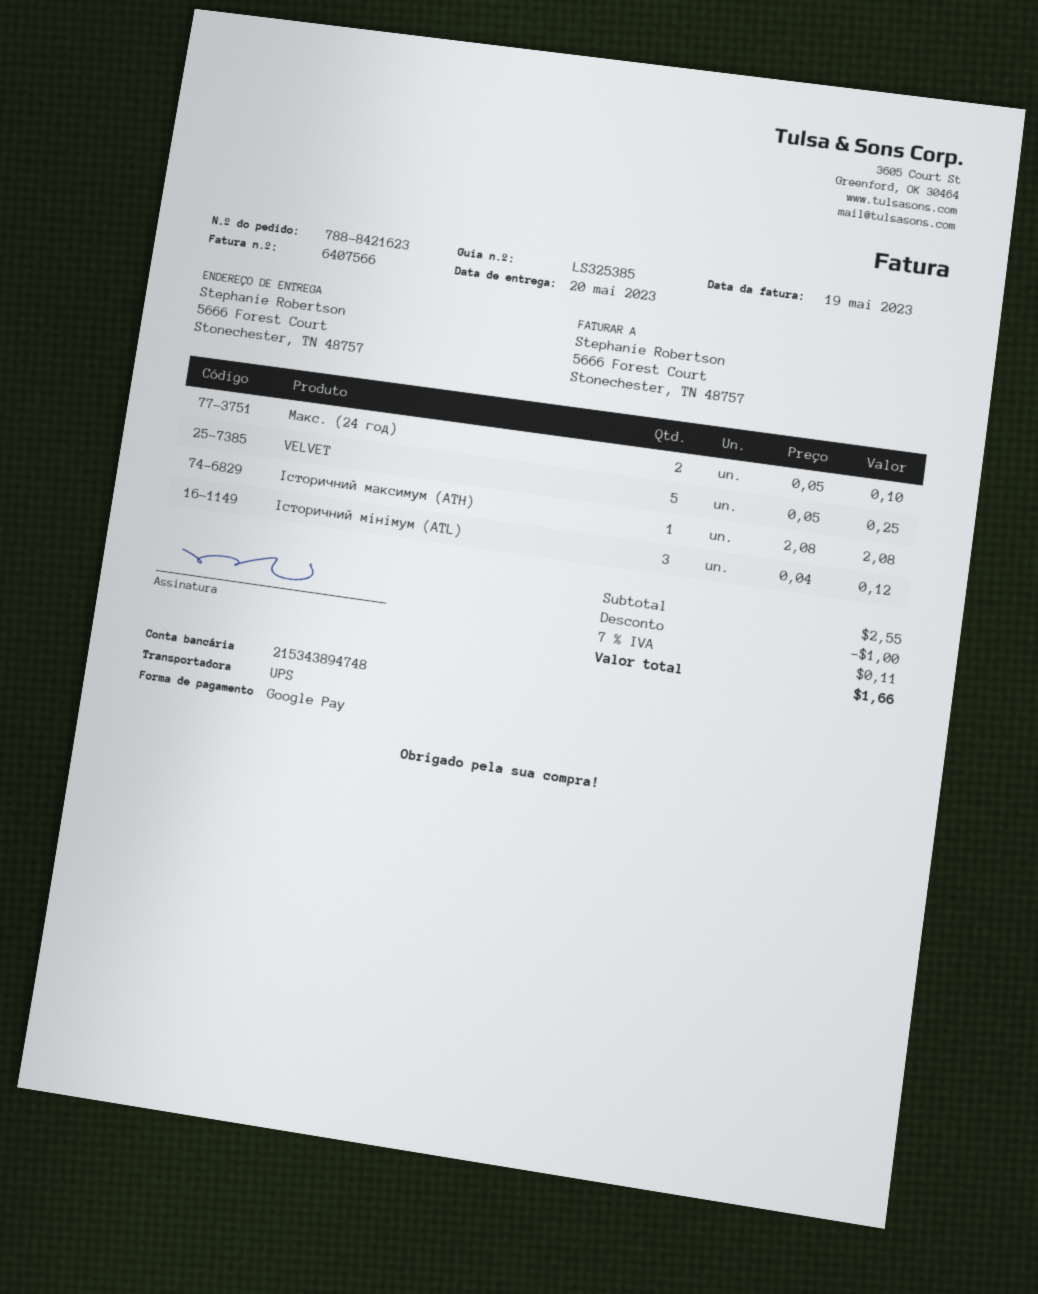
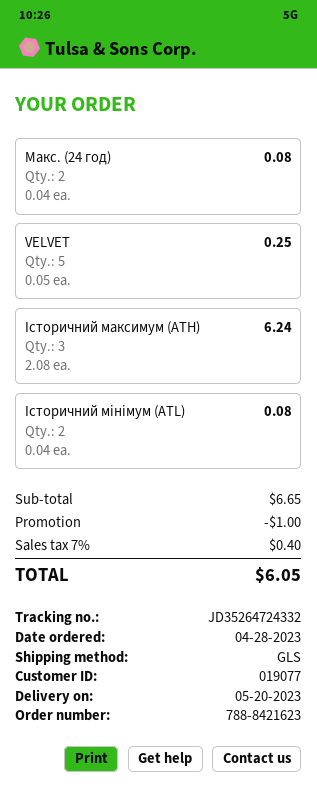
shipping method: UPS -> GLS
Макс. (24 год): 2 x 0.05 = 0.10 -> 2 x 0.04 = 0.08
Історичний максимум (ATH): 1 x 2.08 = 2.08 -> 3 x 2.08 = 6.24
Історичний мінімум (ATL): 3 x 0.04 = 0.12 -> 2 x 0.04 = 0.08
subtotal: 2.55 -> 6.65
tax: 7% = 0.11 -> 7% = 0.40
total: 1.66 -> 6.05

